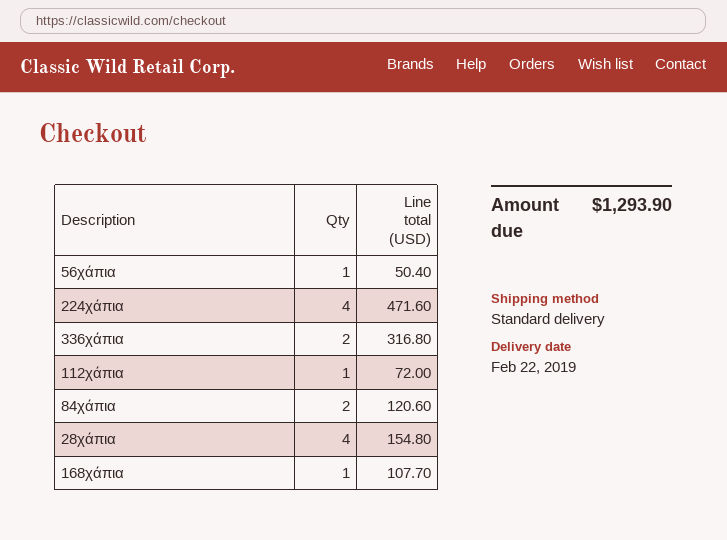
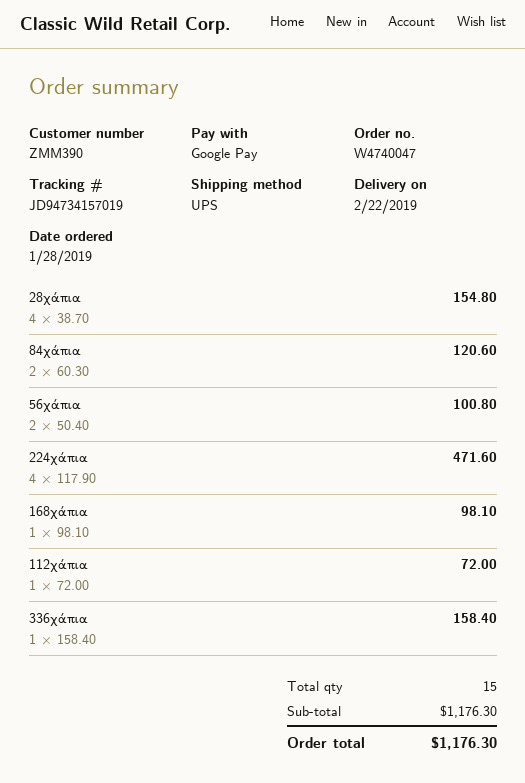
shipping method: standard -> UPS
56χάπια: 1 for 50.40 -> 2 for 100.80
336χάπια: 2 for 316.80 -> 1 for 158.40
168χάπια: 1 for 107.70 -> 1 for 98.10
total: 1293.90 -> 1176.30

